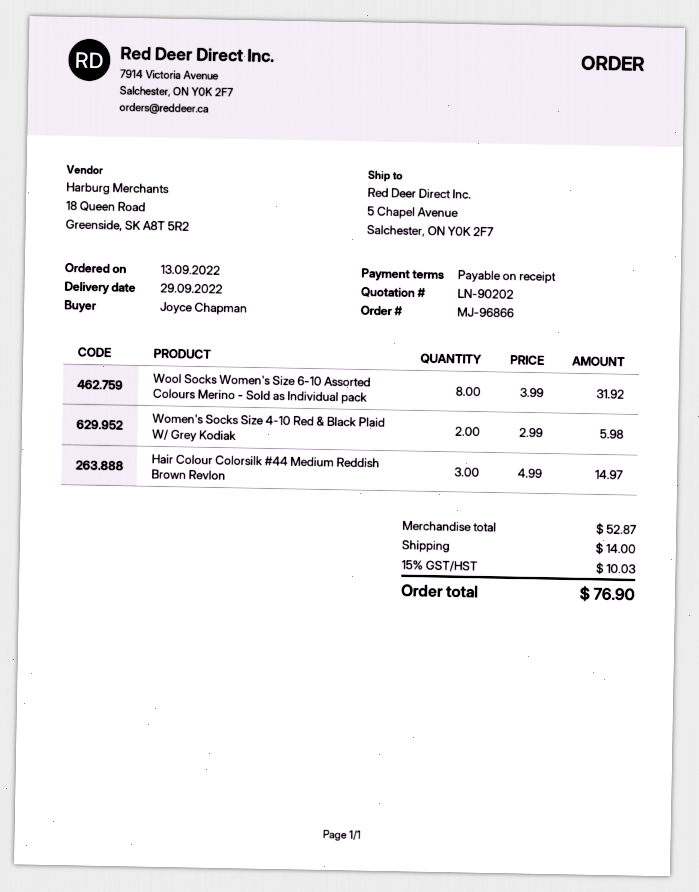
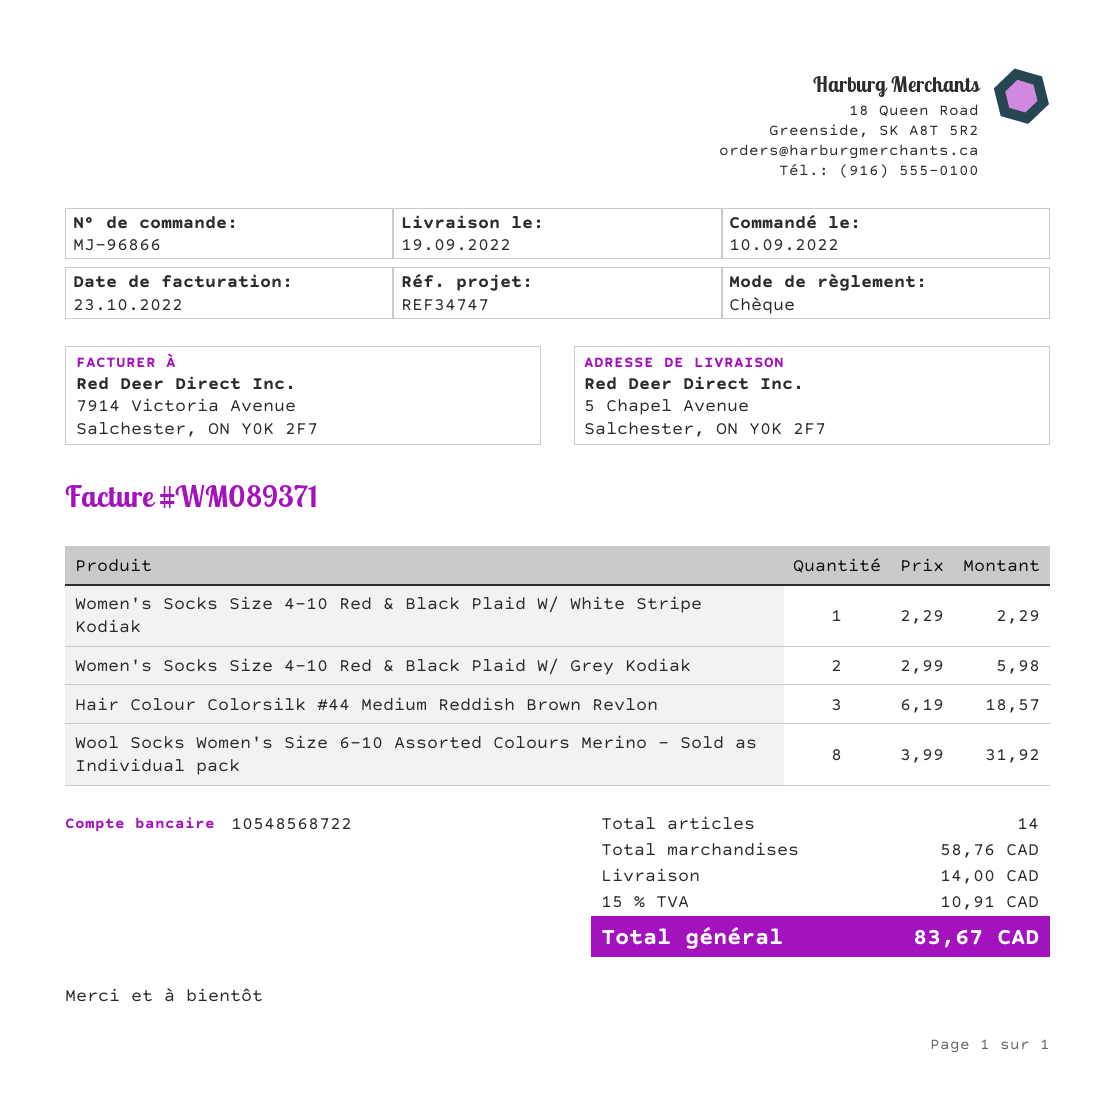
order date: 2022-09-13 -> 2022-09-10
delivery date: 2022-09-29 -> 2022-09-19
Hair Colour Colorsilk #44 Medium Reddish Brown Revlon: 3 x 4.99 = 14.97 -> 3 x 6.19 = 18.57
Women's Socks Size 4-10 Red & Black Plaid W/ White Stripe Kodiak: none -> 1 x 2.29 = 2.29
subtotal: 52.87 -> 58.76
tax: 15% = 10.03 -> 15% = 10.91
total: 76.90 -> 83.67

